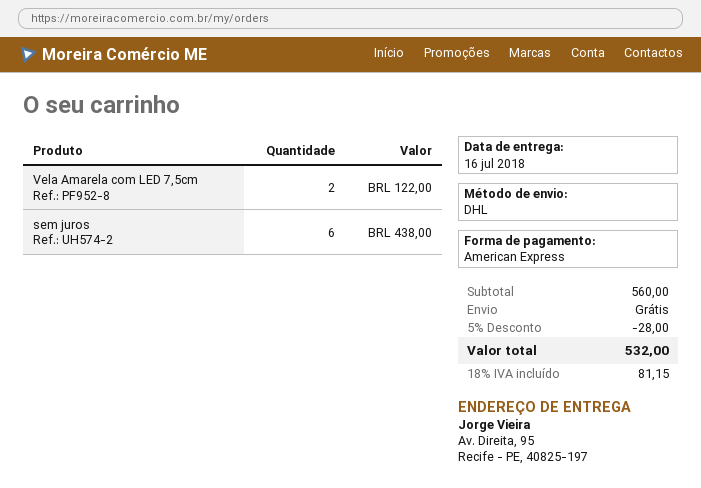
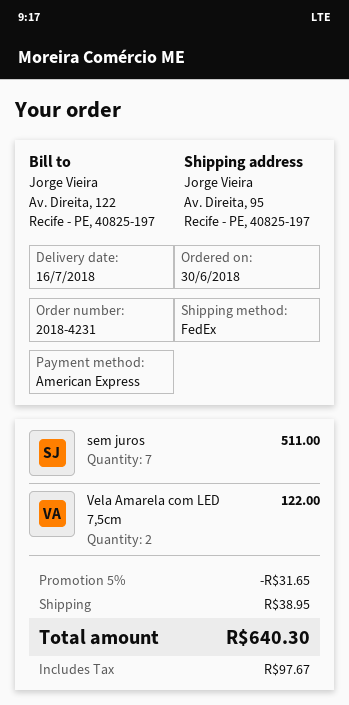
shipping method: DHL -> FedEx
sem juros: 6 for 438.00 -> 7 for 511.00
discount: 5% = 28.00 -> 5% = 31.65
shipping: 0.00 -> 38.95
tax: 81.15 -> 97.67
total: 532.00 -> 640.30

